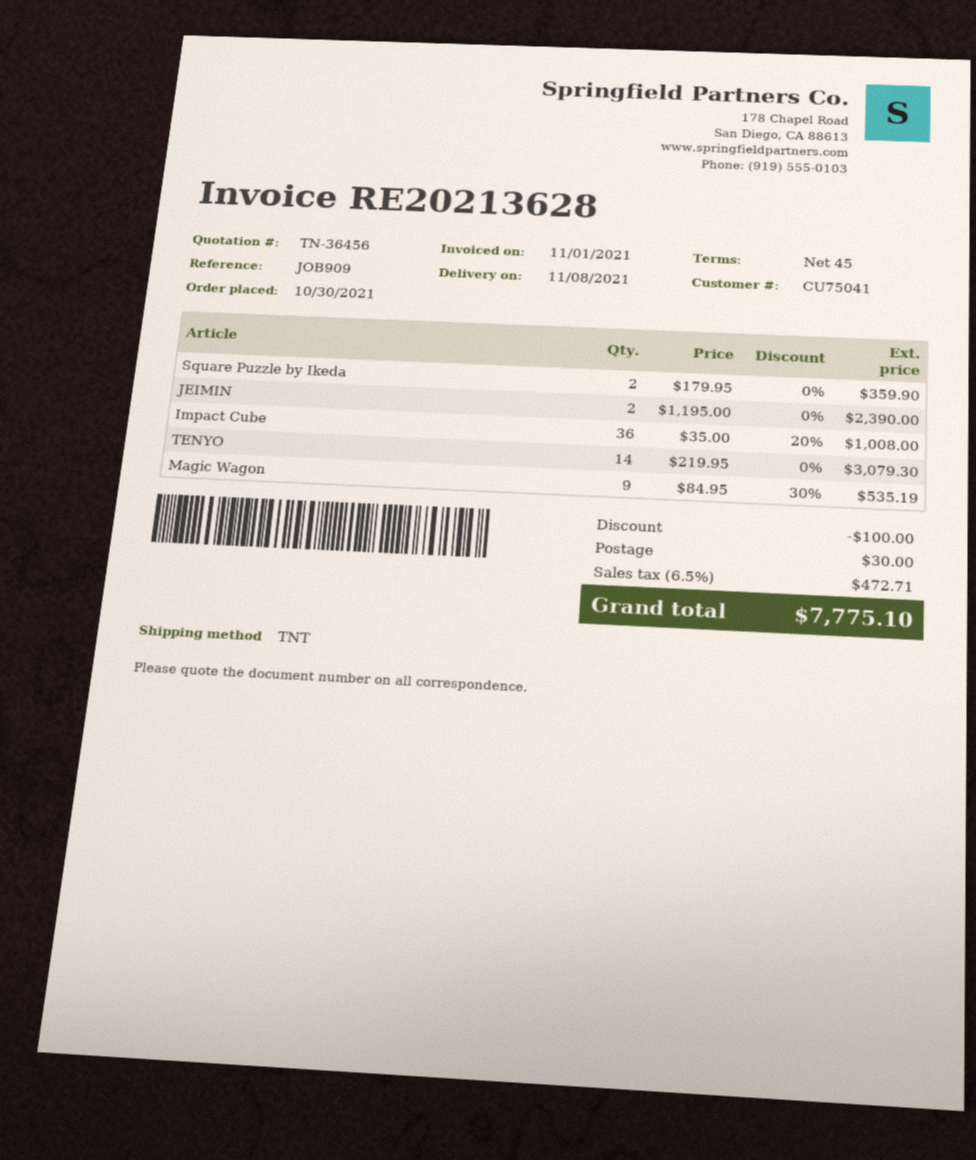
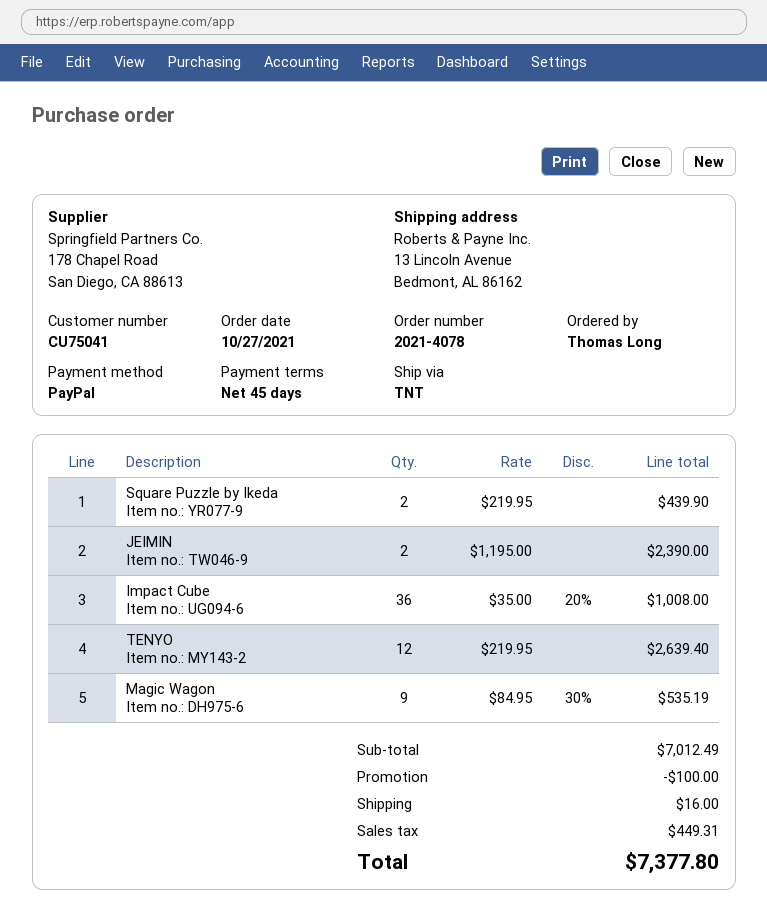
order date: 2021-10-30 -> 2021-10-27
Square Puzzle by Ikeda: 2 x 179.95 = 359.90 -> 2 x 219.95 = 439.90
TENYO: 14 x 219.95 = 3079.30 -> 12 x 219.95 = 2639.40
shipping: 30.00 -> 16.00
tax: 472.71 -> 449.31
total: 7775.10 -> 7377.80

